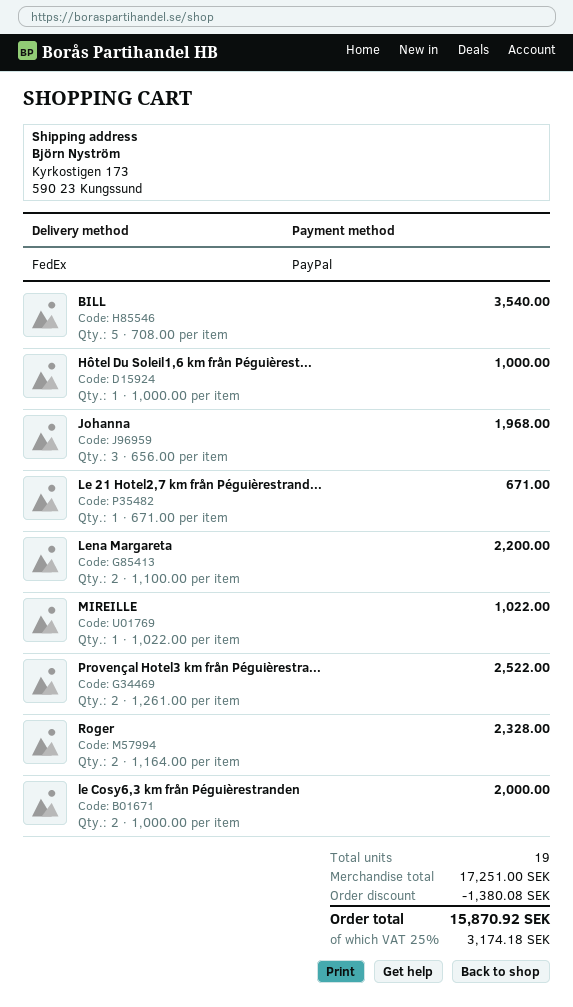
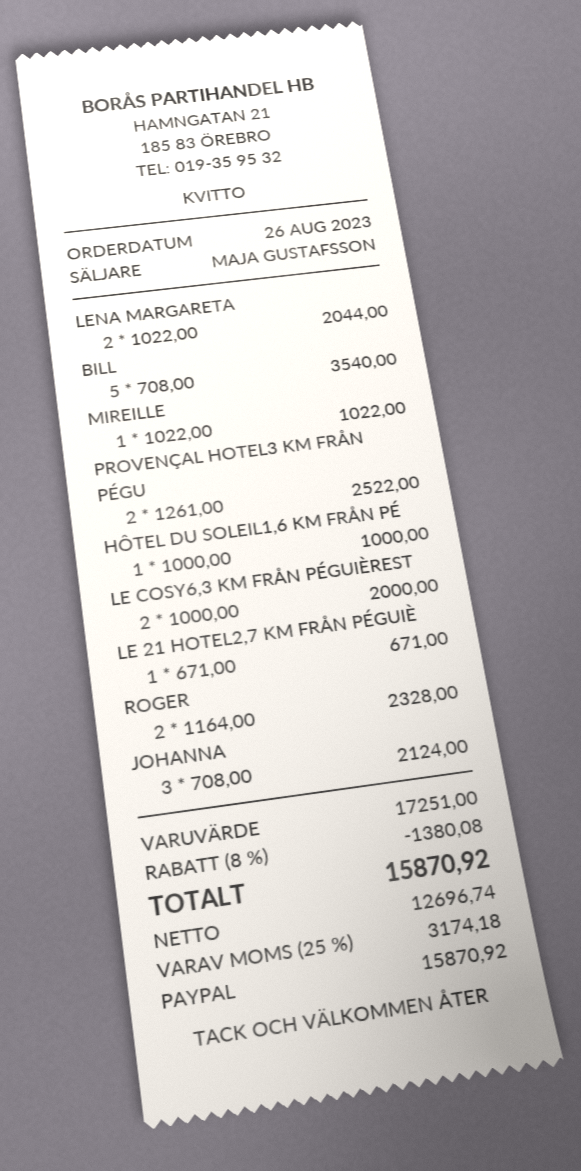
Johanna: 3 x 656.00 = 1968.00 -> 3 x 708.00 = 2124.00
Lena Margareta: 2 x 1100.00 = 2200.00 -> 2 x 1022.00 = 2044.00

